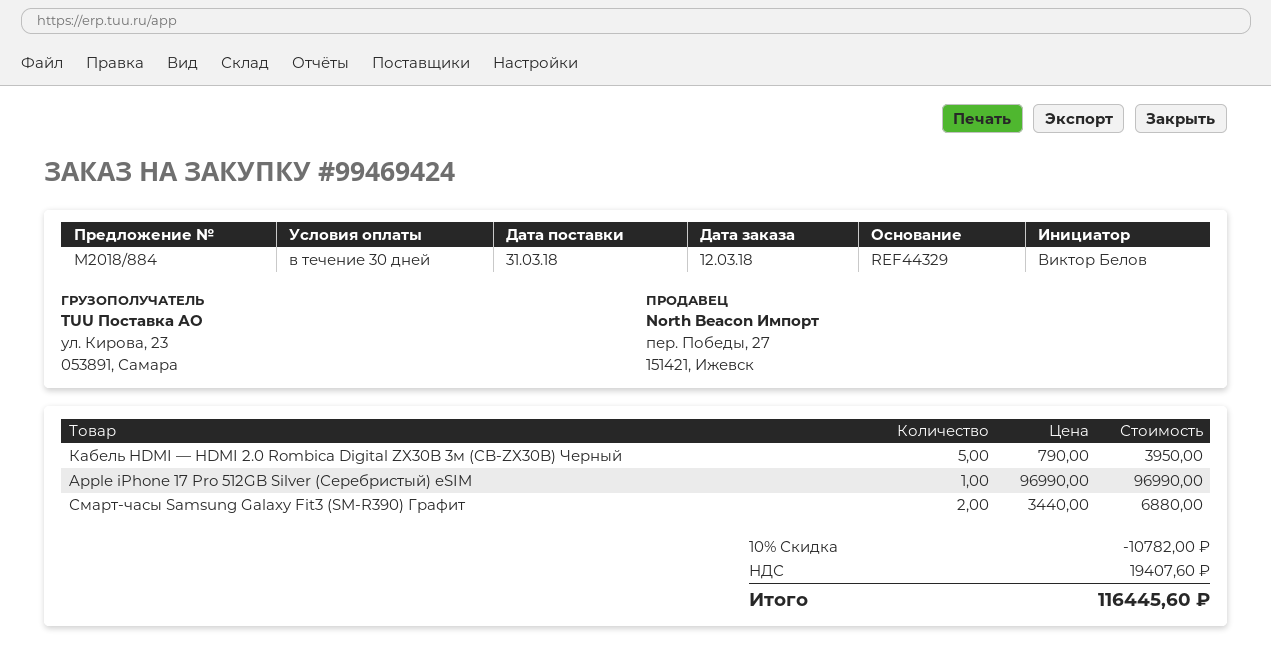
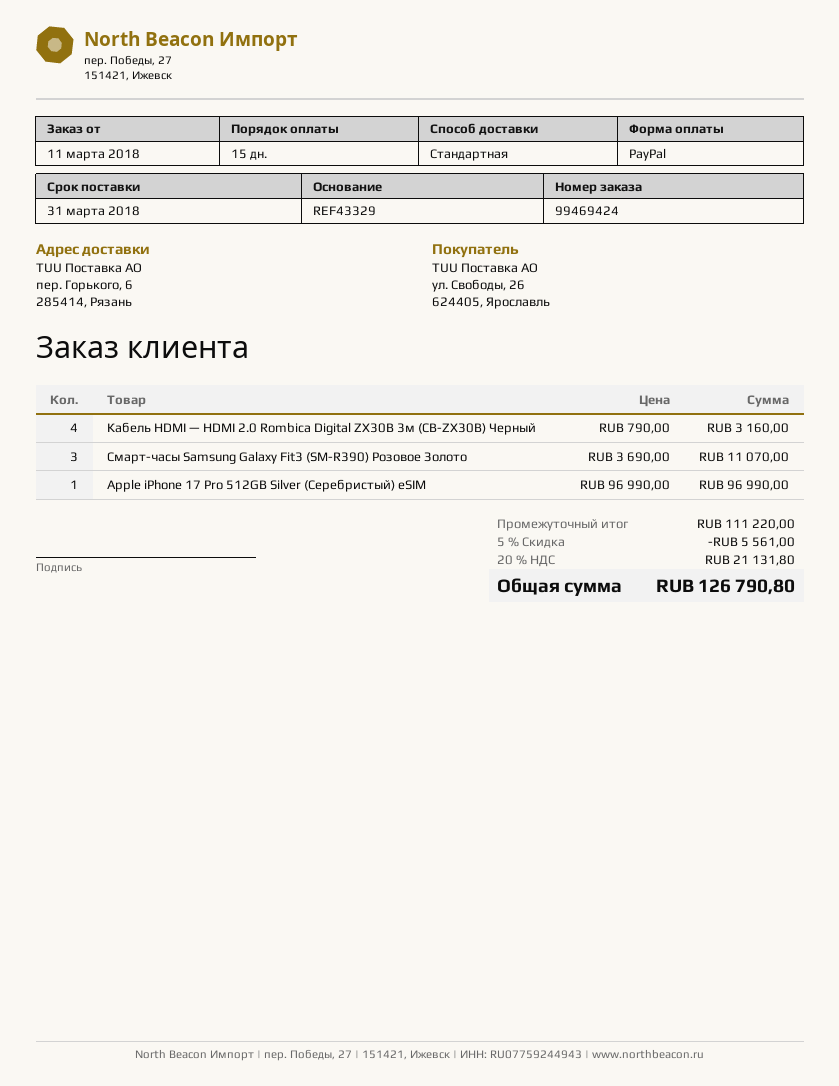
order date: 2018-03-12 -> 2018-03-11
payment terms: 30 days -> 15 days
reference: REF44329 -> REF43329
ship to: ул. Кирова, 23, 053891, Самара -> пер. Горького, 6, 285414, Рязань
Кабель HDMI — HDMI 2.0 Rombica Digital ZX30B 3м (CB-ZX30B) Черный: 5 x 790.00 = 3950.00 -> 4 x 790.00 = 3160.00
Смарт-часы Samsung Galaxy Fit3 (SM-R390) Графит: 2 x 3440.00 = 6880.00 -> none
Смарт-часы Samsung Galaxy Fit3 (SM-R390) Розовое Золото: none -> 3 x 3690.00 = 11070.00
discount: 10% = 10782.00 -> 5% = 5561.00
tax: 19407.60 -> 21131.80
total: 116445.60 -> 126790.80

